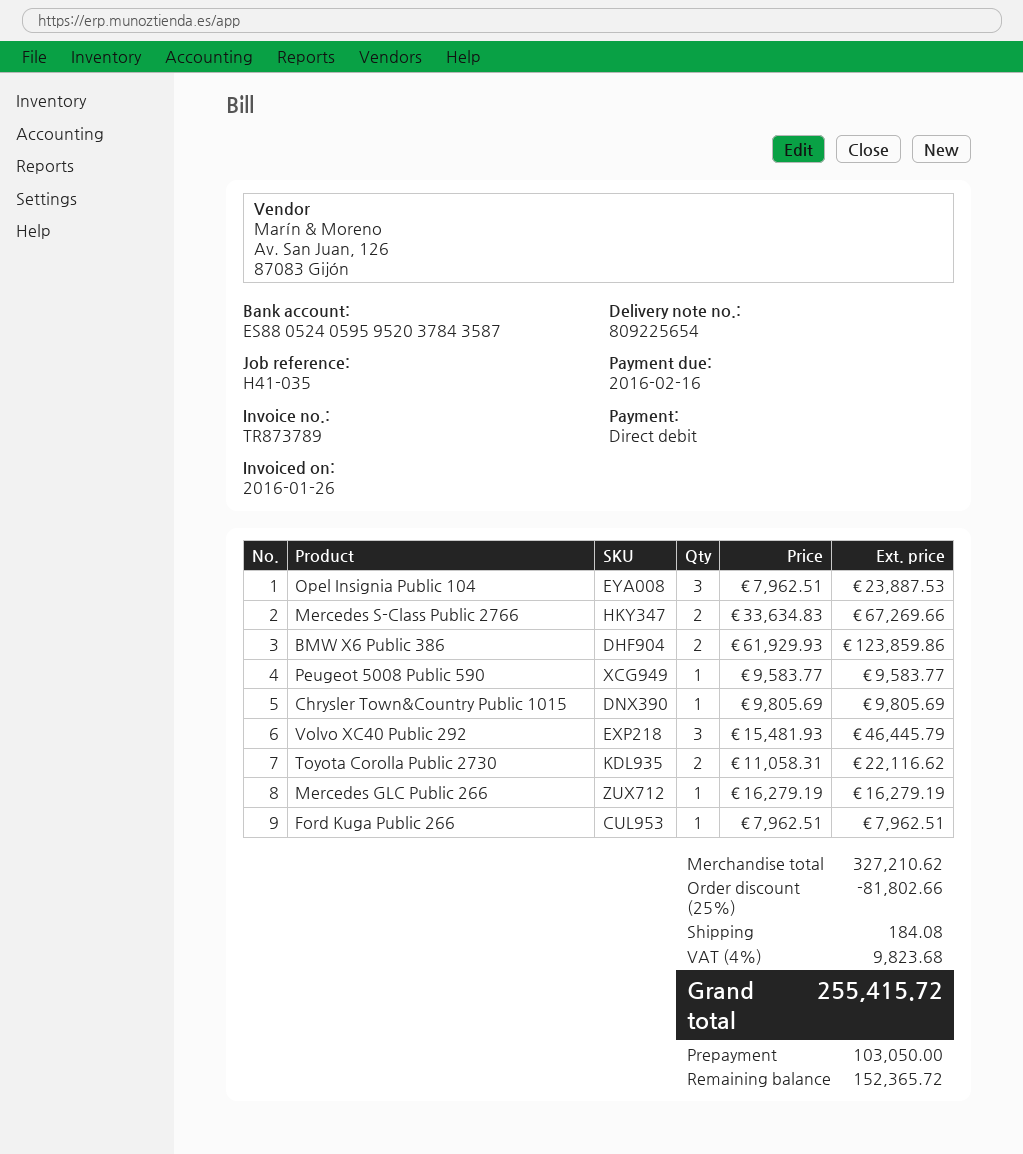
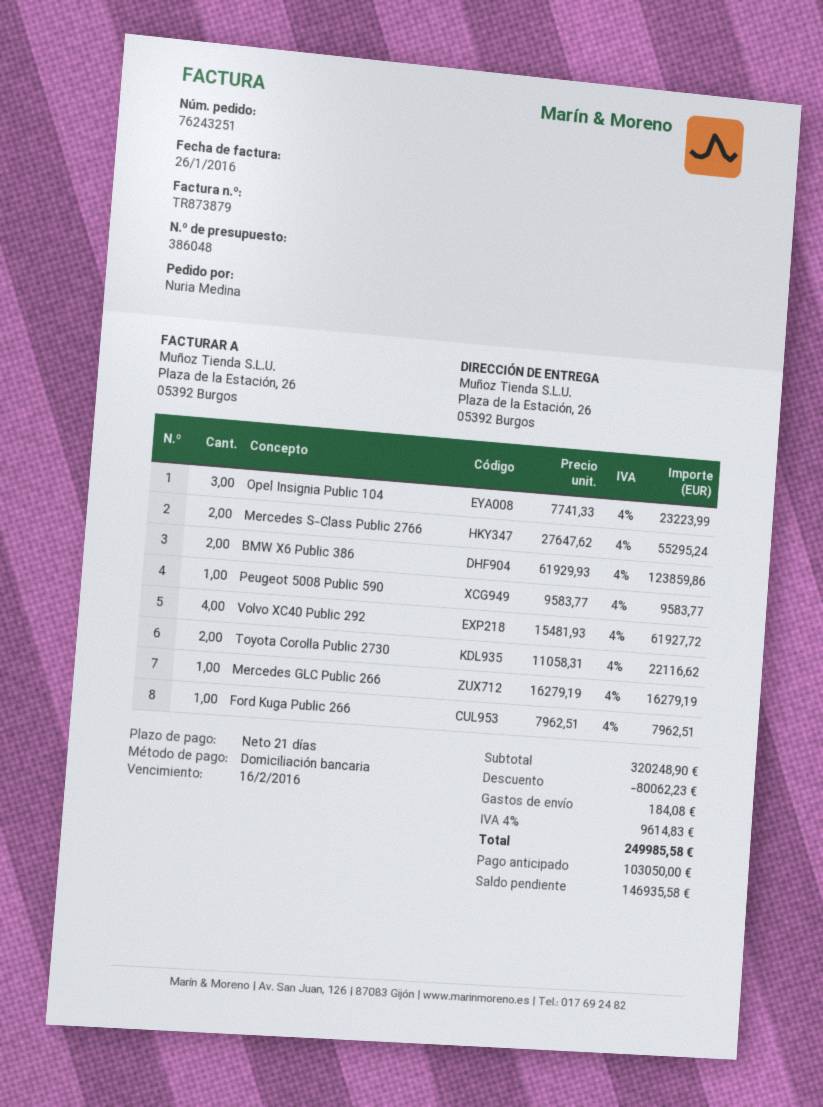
invoice number: TR873789 -> TR873879
Opel Insignia Public 104: 3 x 7962.51 = 23887.53 -> 3 x 7741.33 = 23223.99
Mercedes S-Class Public 2766: 2 x 33634.83 = 67269.66 -> 2 x 27647.62 = 55295.24
Chrysler Town&Country Public 1015: 1 x 9805.69 = 9805.69 -> none
Volvo XC40 Public 292: 3 x 15481.93 = 46445.79 -> 4 x 15481.93 = 61927.72
subtotal: 327210.62 -> 320248.90
discount: 81802.66 -> 80062.23
tax: 4% = 9823.68 -> 4% = 9614.83
total: 255415.72 -> 249985.58
balance: 152365.72 -> 146935.58

